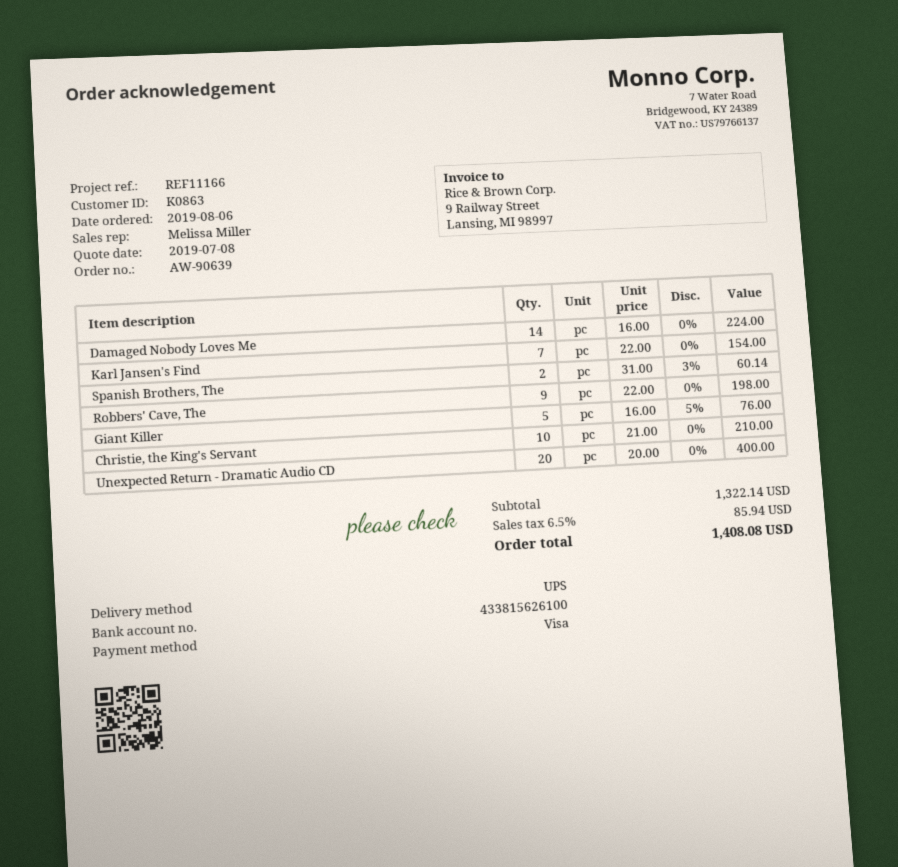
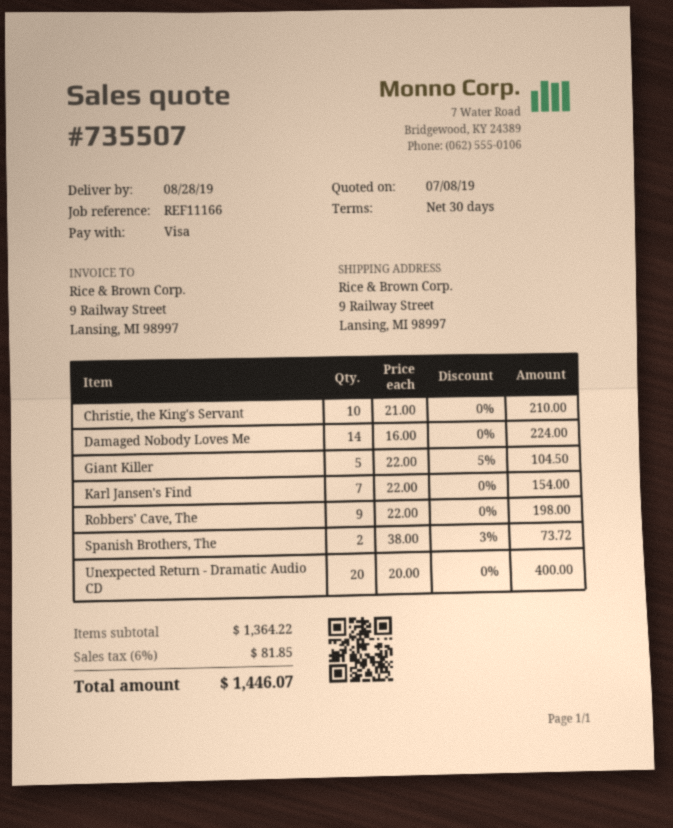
Spanish Brothers, The: 2 x 31.00 - 3% = 60.14 -> 2 x 38.00 - 3% = 73.72
Giant Killer: 5 x 16.00 - 5% = 76.00 -> 5 x 22.00 - 5% = 104.50
subtotal: 1322.14 -> 1364.22
tax: 6.5% = 85.94 -> 6% = 81.85
total: 1408.08 -> 1446.07

